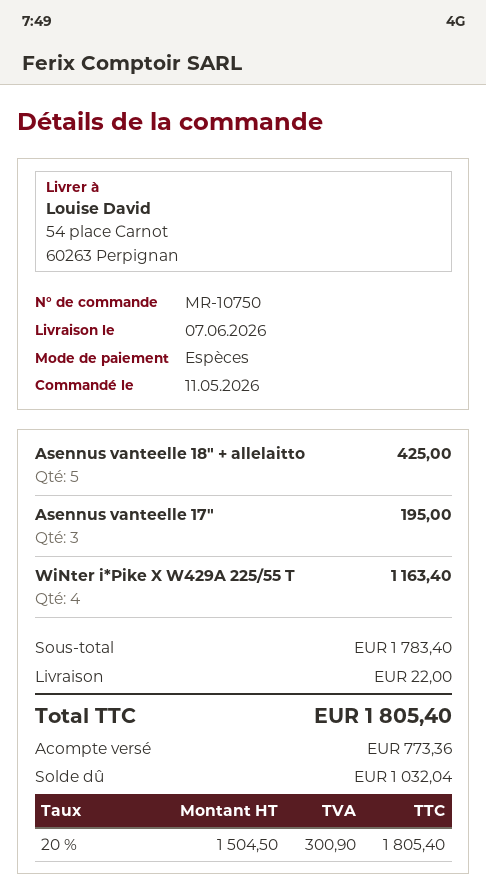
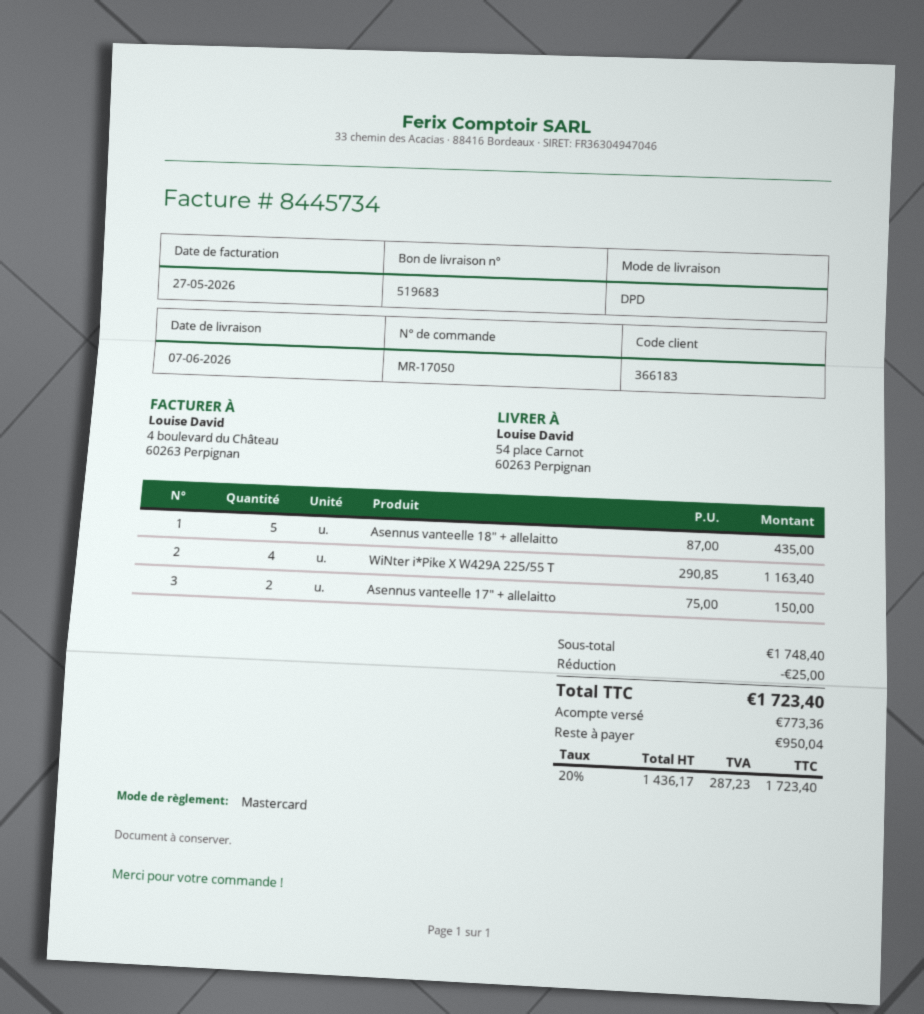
order number: MR-10750 -> MR-17050
payment method: cash -> Mastercard
Asennus vanteelle 18" + allelaitto: 5 for 425.00 -> 5 for 435.00
Asennus vanteelle 17": 3 for 195.00 -> none
Asennus vanteelle 17" + allelaitto: none -> 2 for 150.00
subtotal: 1783.40 -> 1748.40
discount: none -> 25.00
shipping: 22.00 -> none
net: 1504.50 -> 1436.17
tax: 20% = 300.90 -> 20% = 287.23
total: 1805.40 -> 1723.40
balance: 1032.04 -> 950.04

